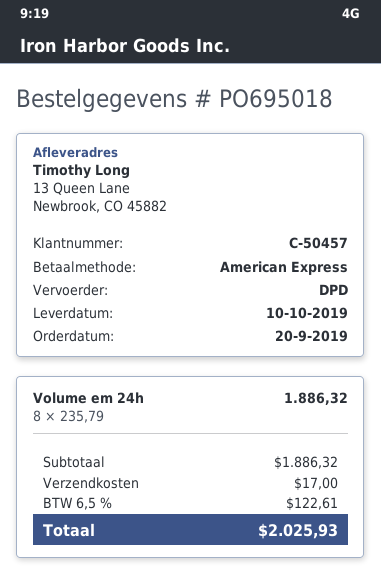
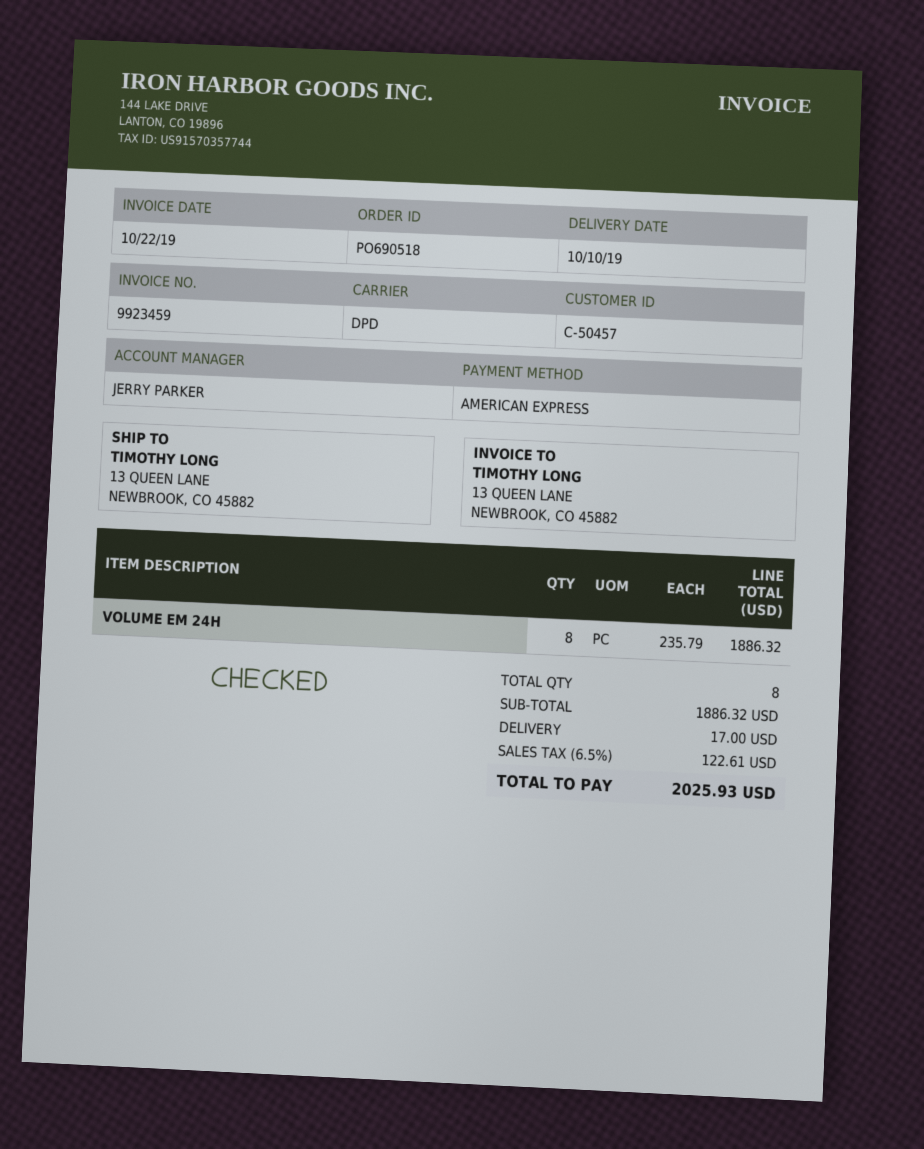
order number: PO695018 -> PO690518

